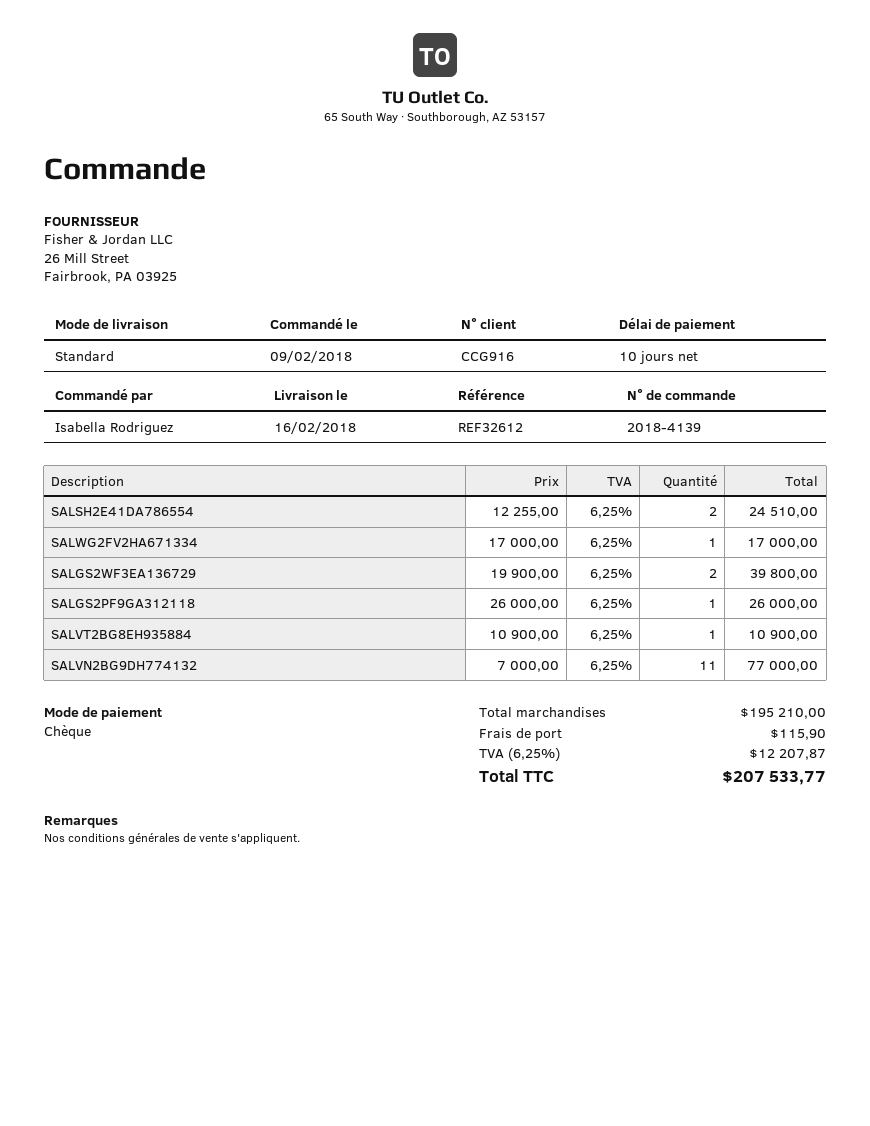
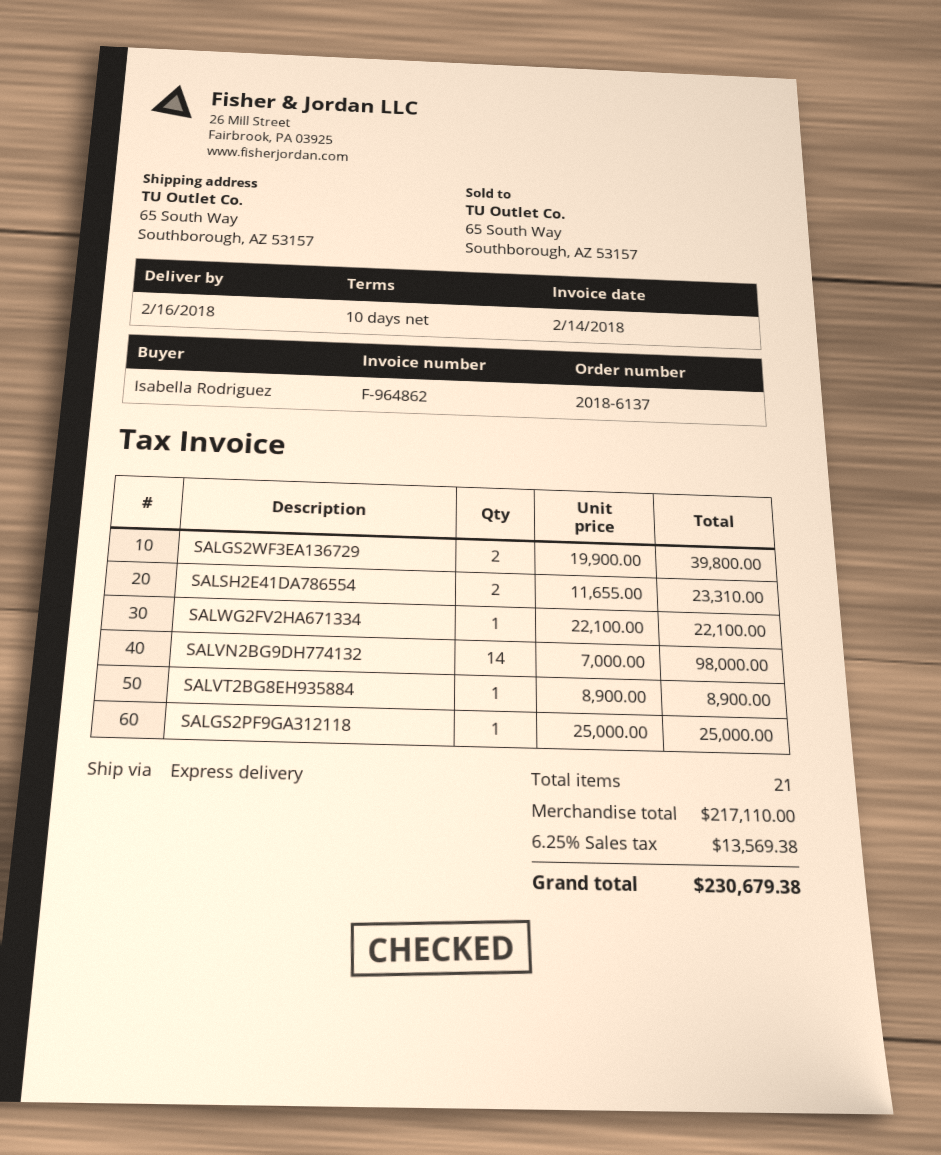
order number: 2018-4139 -> 2018-6137
shipping method: standard -> express
SALSH2E41DA786554: 2 x 12255.00 = 24510.00 -> 2 x 11655.00 = 23310.00
SALWG2FV2HA671334: 1 x 17000.00 = 17000.00 -> 1 x 22100.00 = 22100.00
SALGS2PF9GA312118: 1 x 26000.00 = 26000.00 -> 1 x 25000.00 = 25000.00
SALVT2BG8EH935884: 1 x 10900.00 = 10900.00 -> 1 x 8900.00 = 8900.00
SALVN2BG9DH774132: 11 x 7000.00 = 77000.00 -> 14 x 7000.00 = 98000.00
subtotal: 195210.00 -> 217110.00
shipping: 115.90 -> none
tax: 6.25% = 12207.87 -> 6.25% = 13569.38
total: 207533.77 -> 230679.38

